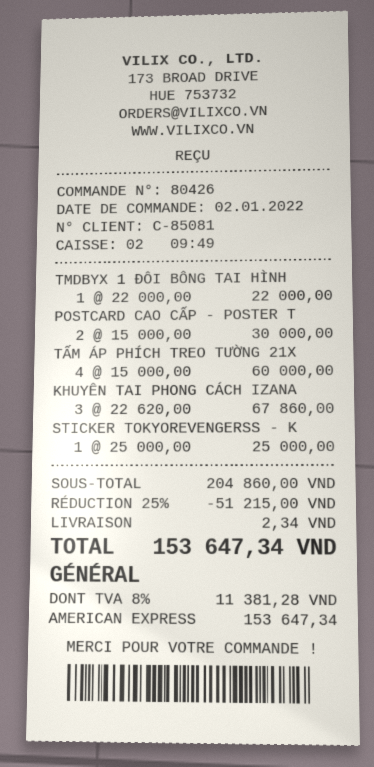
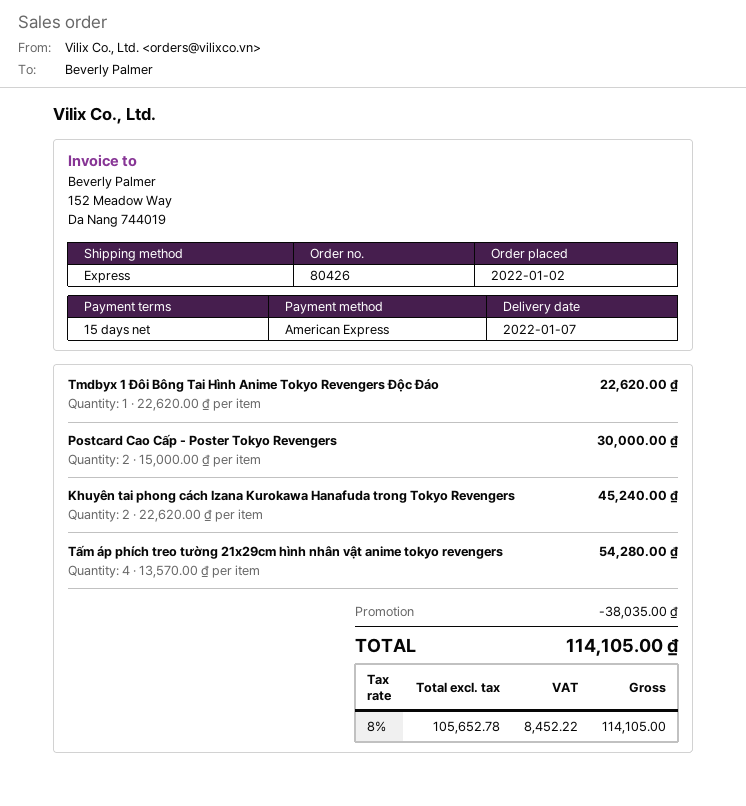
TMDBYX 1 ĐÔI BÔNG TAI HÌNH: 1 x 22000.00 = 22000.00 -> 1 x 22620.00 = 22620.00
TẤM ÁP PHÍCH TREO TƯỜNG 21X: 4 x 15000.00 = 60000.00 -> 4 x 13570.00 = 54280.00
KHUYÊN TAI PHONG CÁCH IZANA: 3 x 22620.00 = 67860.00 -> 2 x 22620.00 = 45240.00
STICKER TOKYOREVENGERSS - K: 1 x 25000.00 = 25000.00 -> none
discount: 51215.00 -> 38035.00
shipping: 2.34 -> none
tax: 8% = 11381.28 -> 8% = 8452.22
total: 153647.34 -> 114105.00

